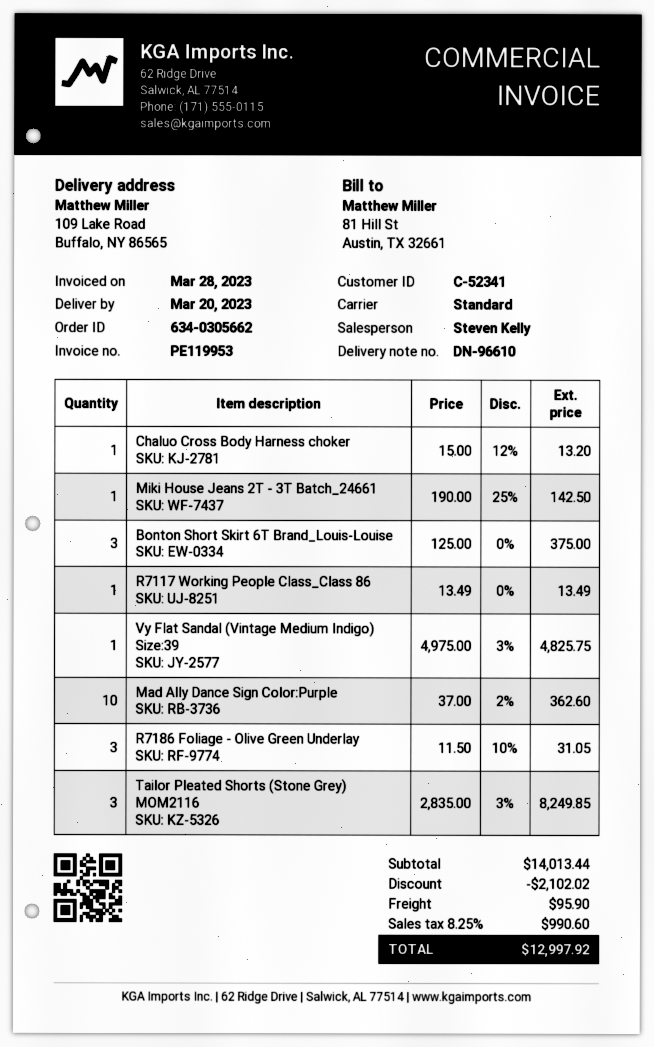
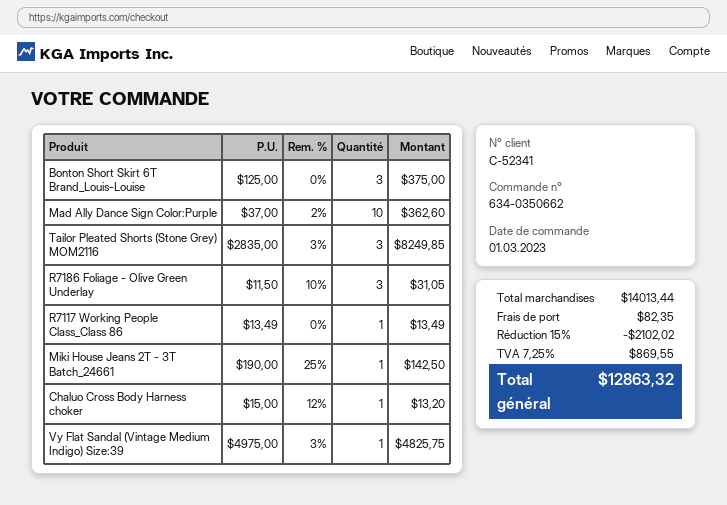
order number: 634-0305662 -> 634-0350662
shipping: 95.90 -> 82.35
tax: 8.25% = 990.60 -> 7.25% = 869.55
total: 12997.92 -> 12863.32

